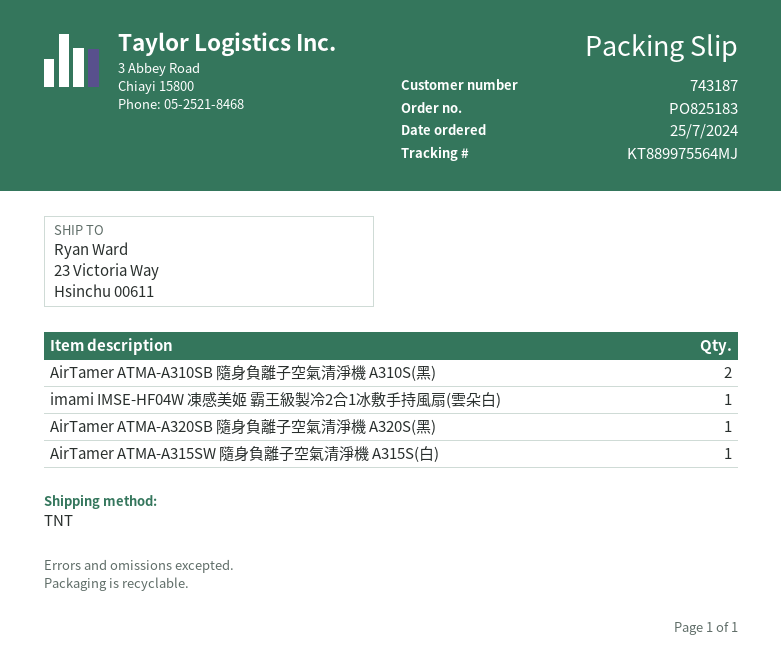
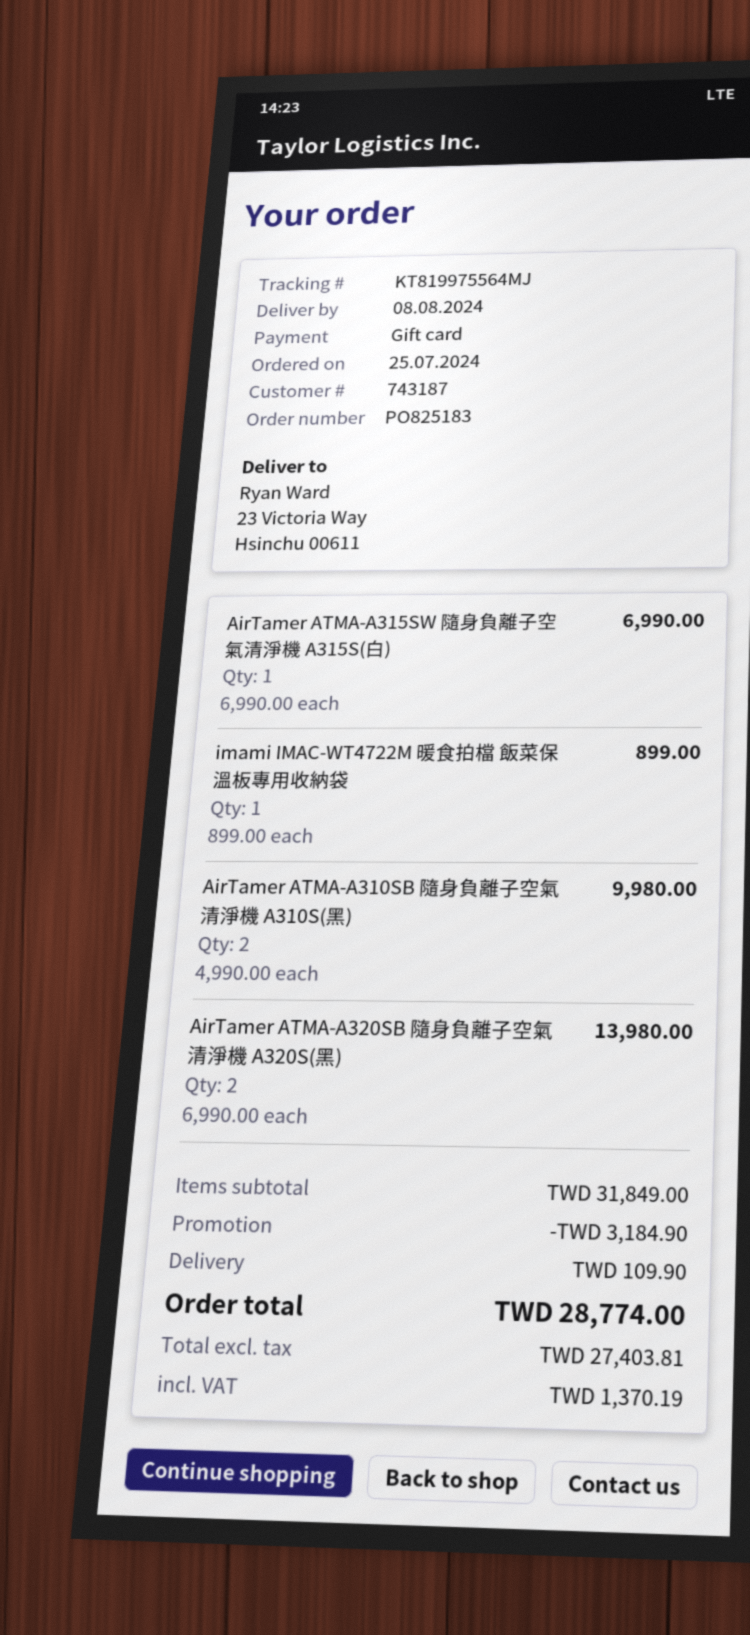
tracking number: KT889975564MJ -> KT819975564MJ
imami IMSE-HF04W 凍感美姬 霸王級製冷2合1冰敷手持風扇(雲朵白): 1 -> none
AirTamer ATMA-A320SB 隨身負離子空氣清淨機 A320S(黑): 1 -> 2
imami IMAC-WT4722M 暖食拍檔 飯菜保溫板專用收納袋: none -> 1

